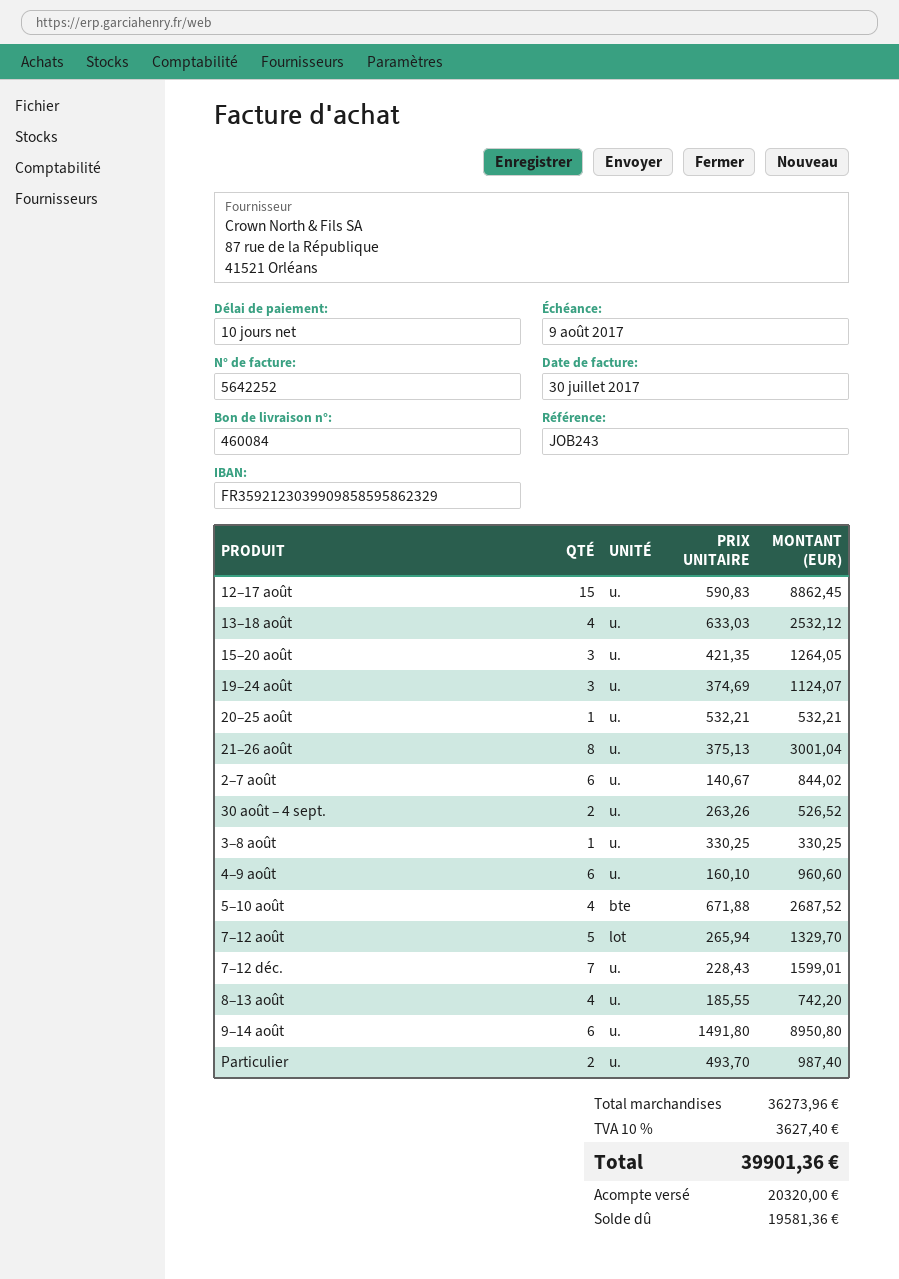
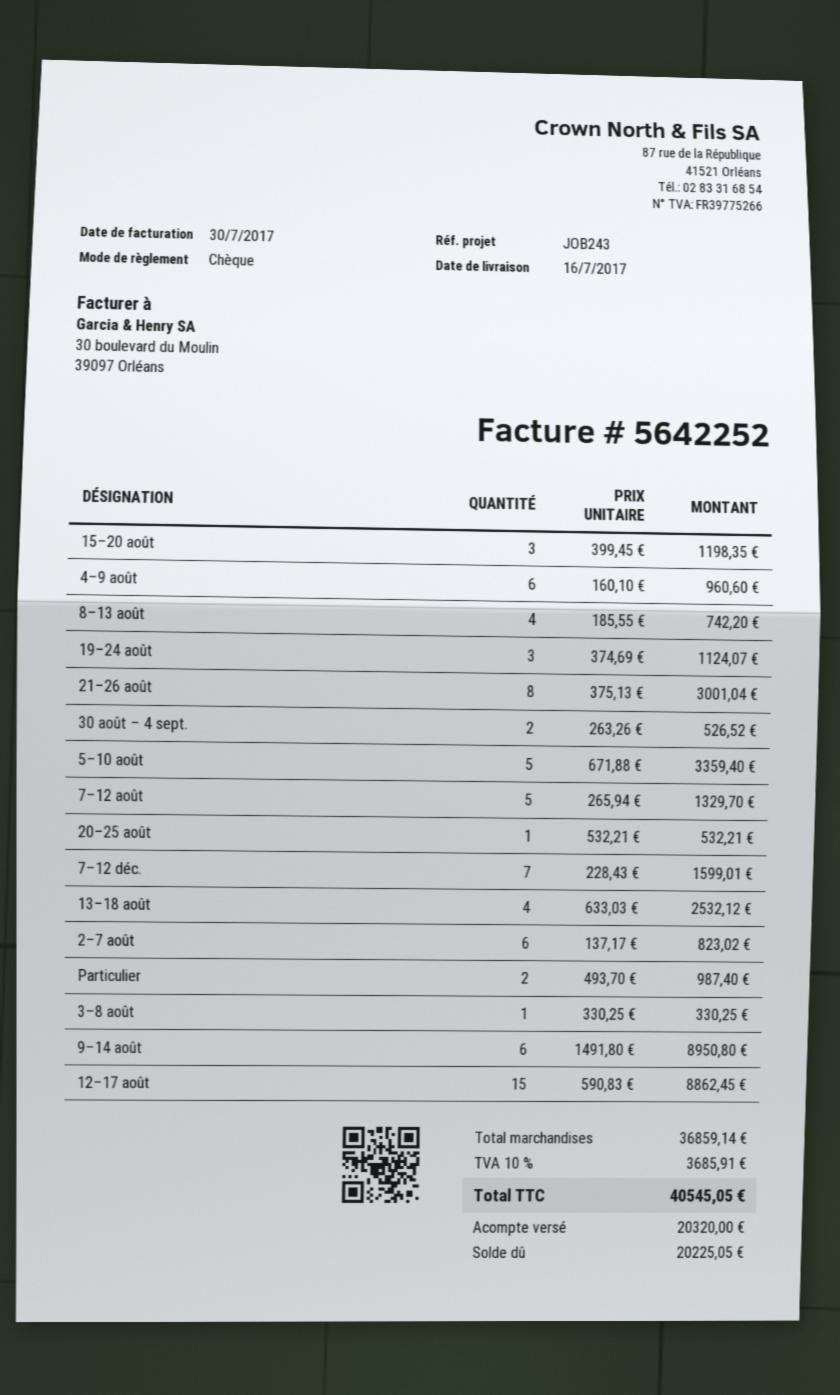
15–20 août: 3 x 421.35 = 1264.05 -> 3 x 399.45 = 1198.35
2–7 août: 6 x 140.67 = 844.02 -> 6 x 137.17 = 823.02
5–10 août: 4 x 671.88 = 2687.52 -> 5 x 671.88 = 3359.40
subtotal: 36273.96 -> 36859.14
tax: 10% = 3627.40 -> 10% = 3685.91
total: 39901.36 -> 40545.05
balance: 19581.36 -> 20225.05

